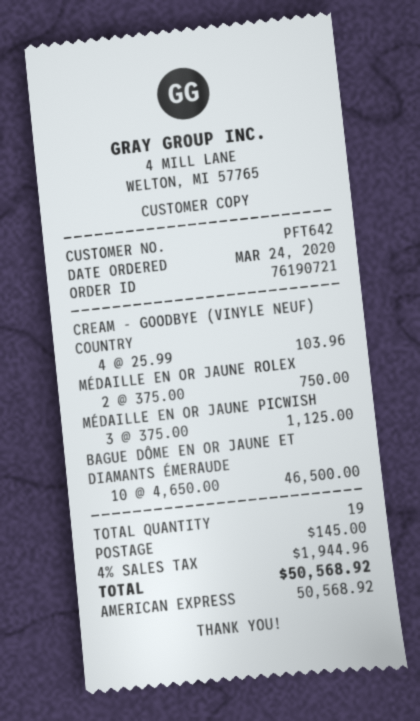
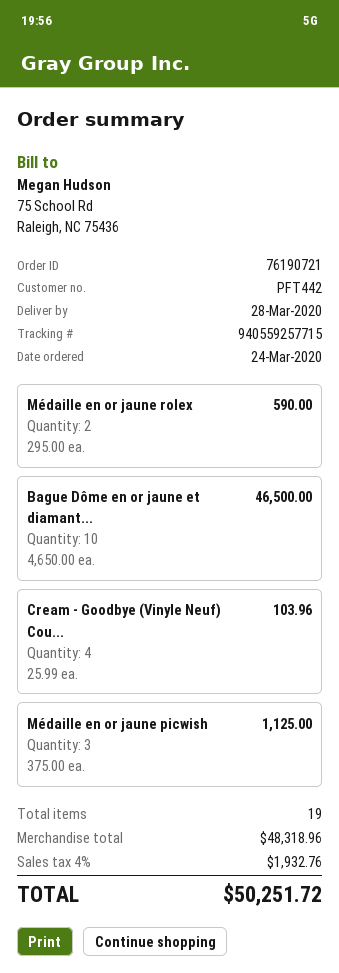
customer number: PFT642 -> PFT442
MÉDAILLE EN OR JAUNE ROLEX: 2 x 375.00 = 750.00 -> 2 x 295.00 = 590.00
shipping: 145.00 -> none
tax: 4% = 1944.96 -> 4% = 1932.76
total: 50568.92 -> 50251.72

